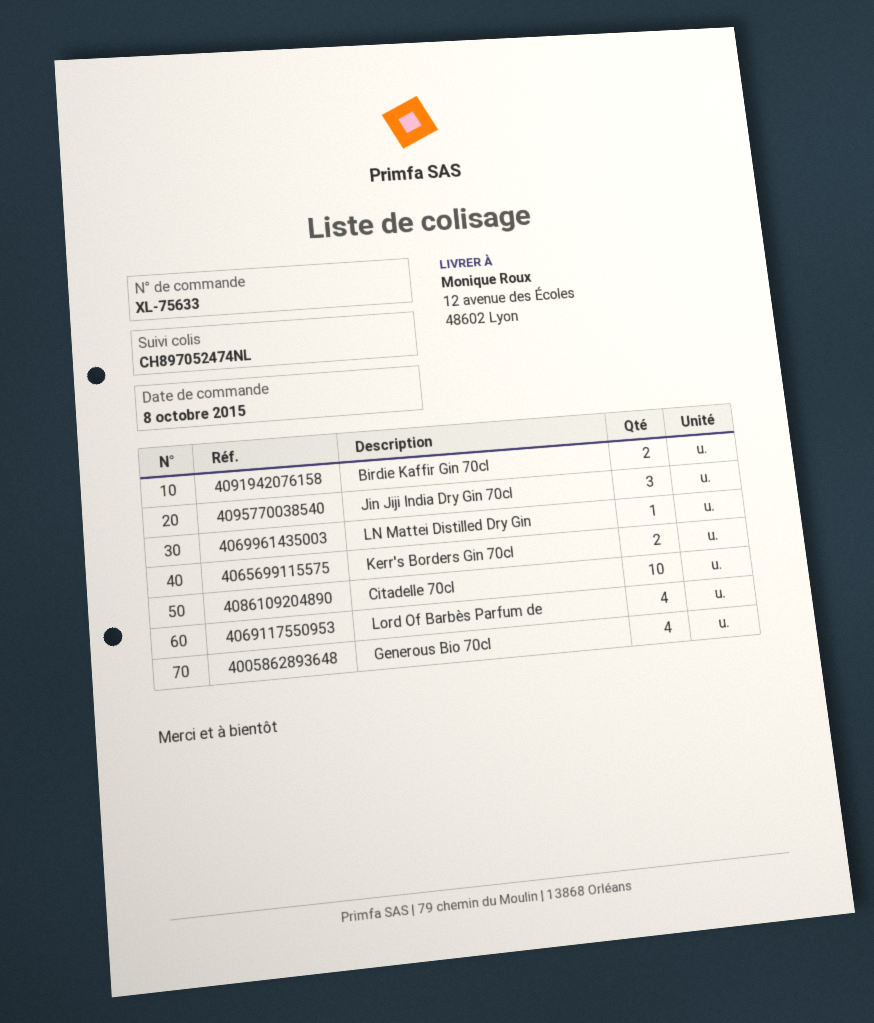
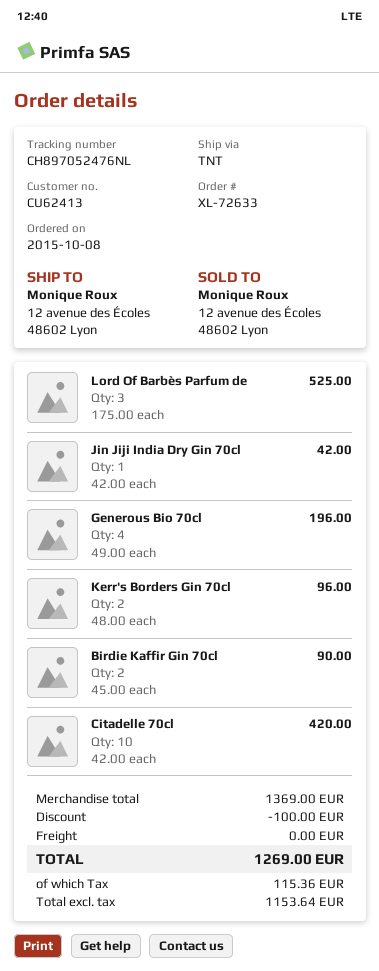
order number: XL-75633 -> XL-72633
tracking number: CH897052474NL -> CH897052476NL
Jin Jiji India Dry Gin 70cl: 3 -> 1
LN Mattei Distilled Dry Gin: 1 -> none
Lord Of Barbès Parfum de: 4 -> 3

